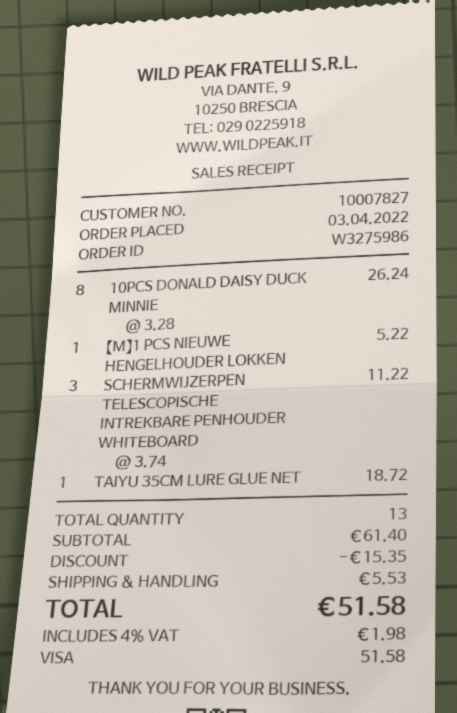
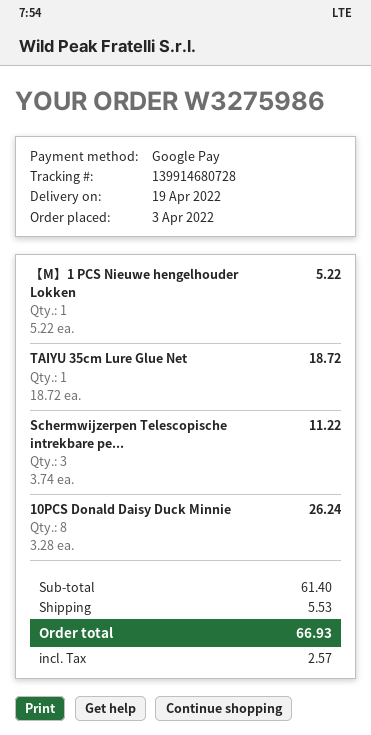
payment method: Visa -> Google Pay
discount: 15.35 -> none
tax: 1.98 -> 2.57
total: 51.58 -> 66.93

